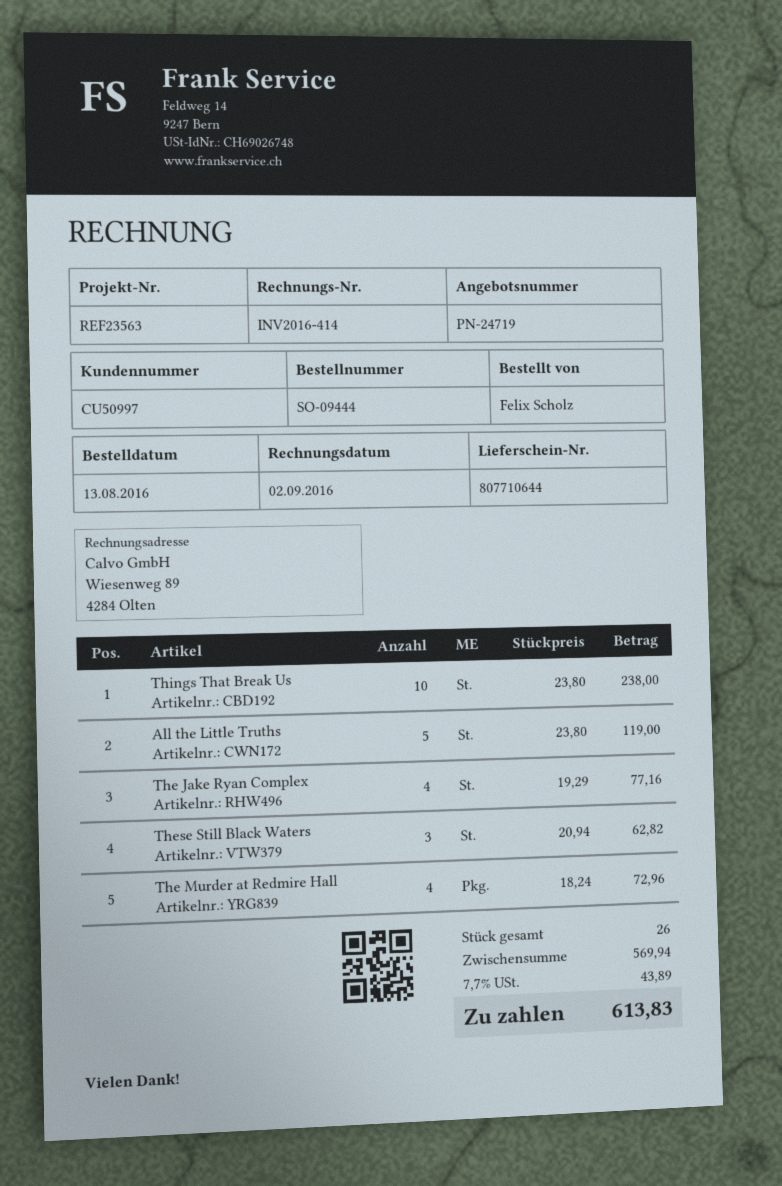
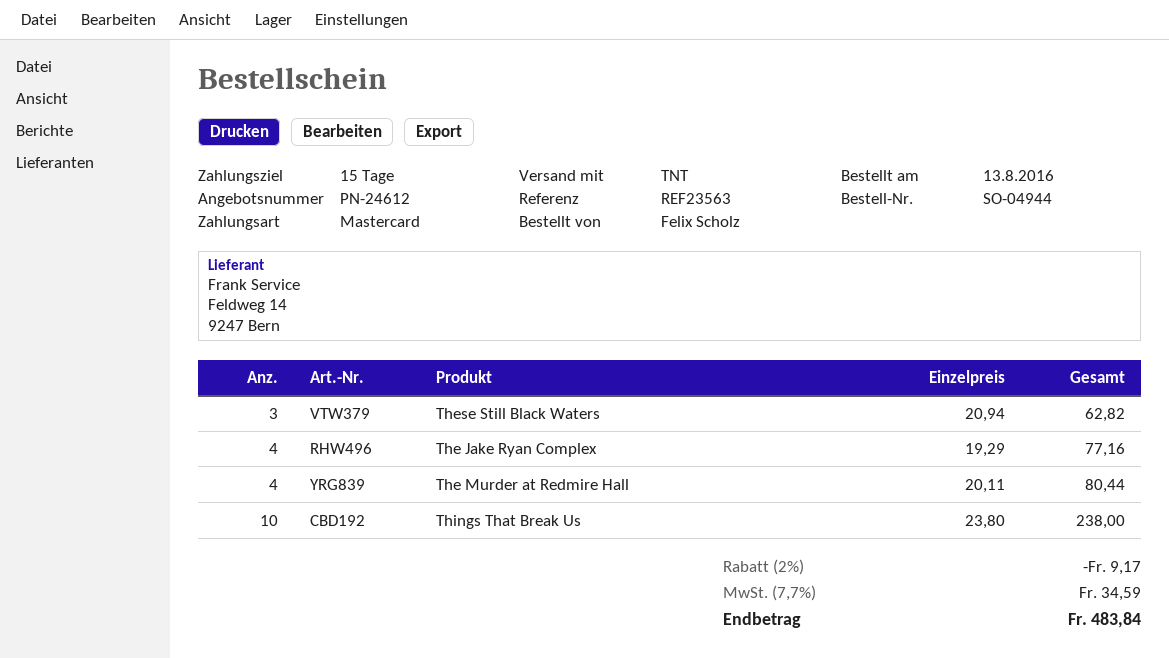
quote number: PN-24719 -> PN-24612
order number: SO-09444 -> SO-04944
All the Little Truths: 5 x 23.80 = 119.00 -> none
The Murder at Redmire Hall: 4 x 18.24 = 72.96 -> 4 x 20.11 = 80.44
discount: none -> 2% = 9.17
tax: 7.7% = 43.89 -> 7.7% = 34.59
total: 613.83 -> 483.84

